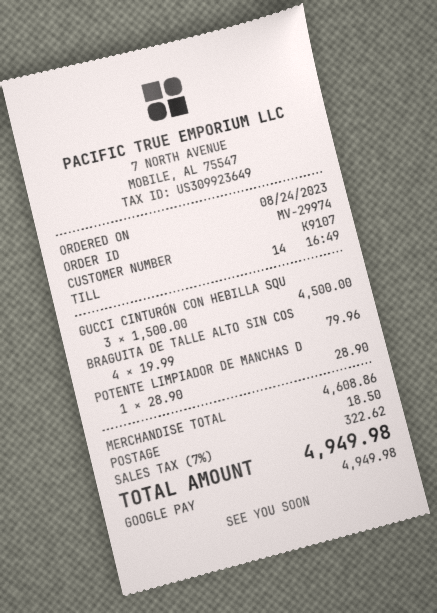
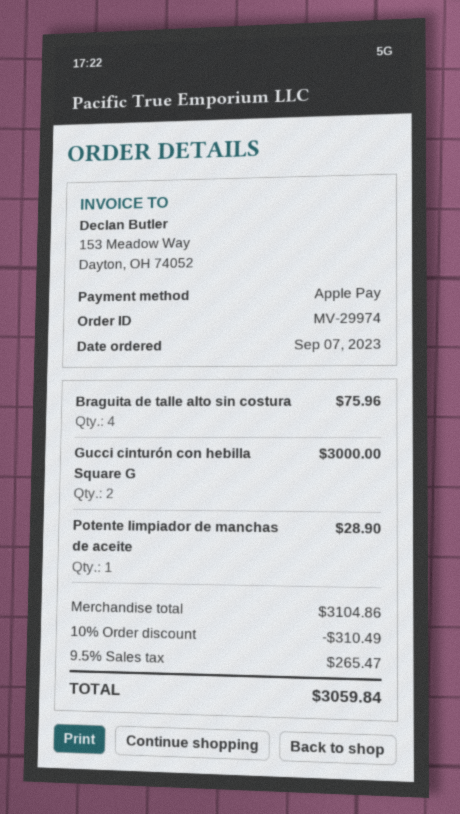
order date: 2023-08-24 -> 2023-09-07
payment method: Google Pay -> Apple Pay
GUCCI CINTURÓN CON HEBILLA SQU: 3 for 4500.00 -> 2 for 3000.00
BRAGUITA DE TALLE ALTO SIN COS: 4 for 79.96 -> 4 for 75.96
subtotal: 4608.86 -> 3104.86
discount: none -> 10% = 310.49
shipping: 18.50 -> none
tax: 7% = 322.62 -> 9.5% = 265.47
total: 4949.98 -> 3059.84

